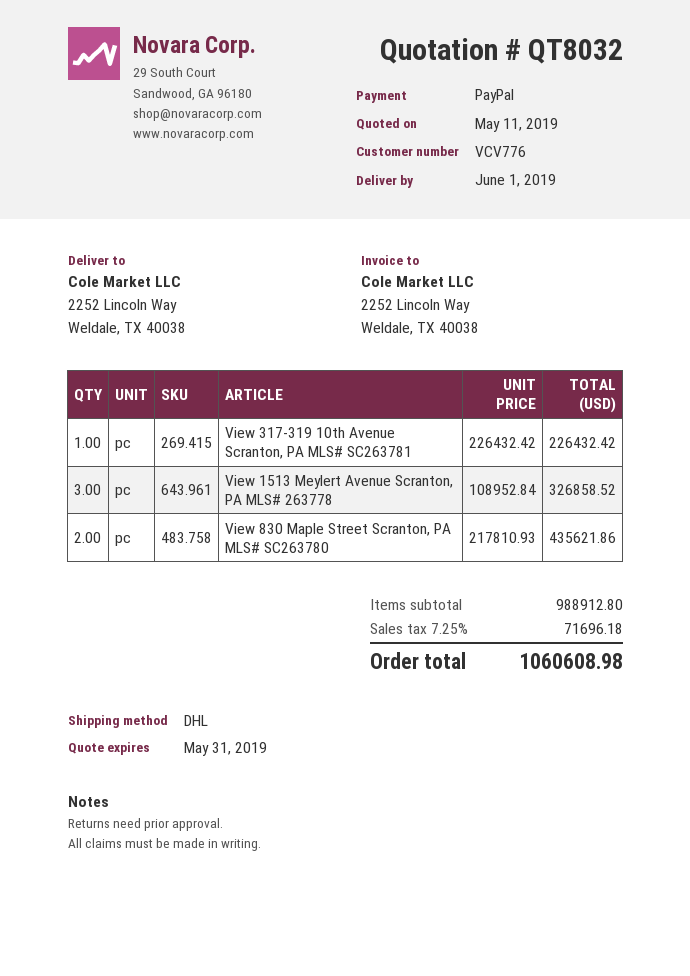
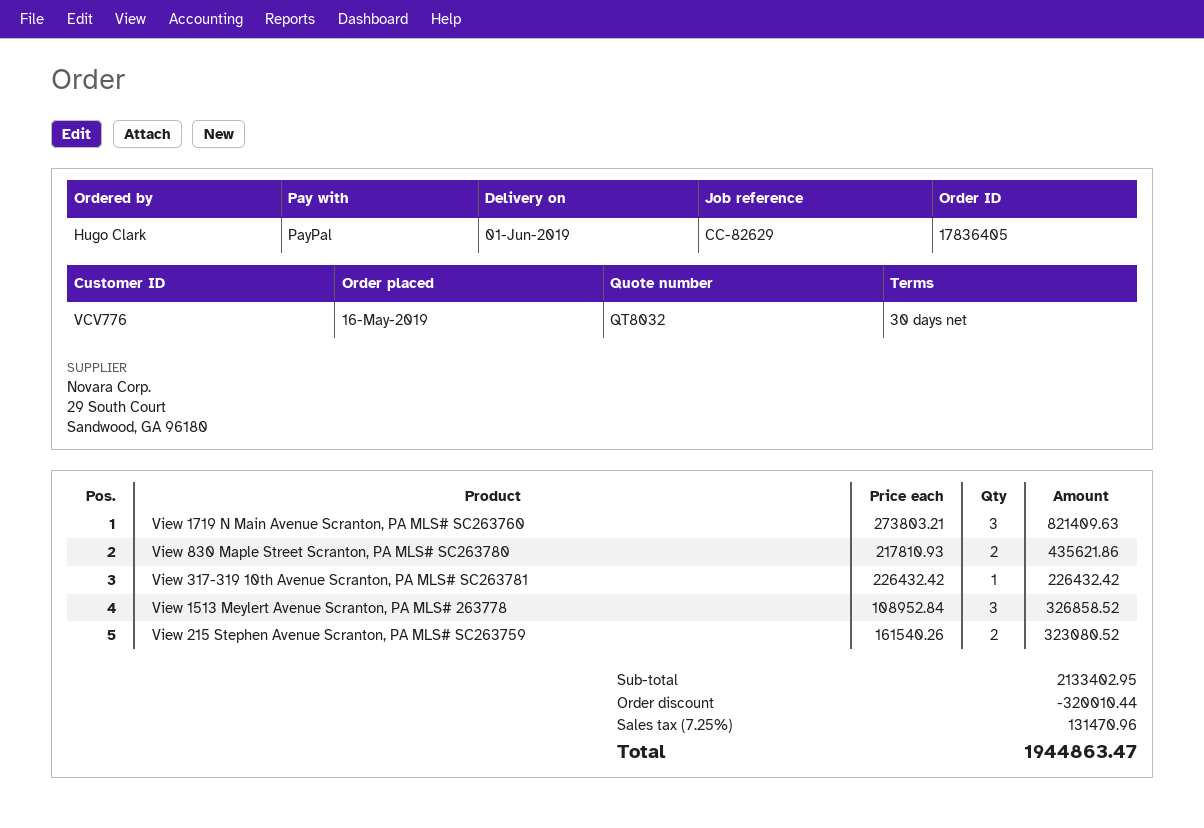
View 1719 N Main Avenue Scranton, PA MLS# SC263760: none -> 3 x 273803.21 = 821409.63
View 215 Stephen Avenue Scranton, PA MLS# SC263759: none -> 2 x 161540.26 = 323080.52
subtotal: 988912.80 -> 2133402.95
discount: none -> 320010.44
tax: 7.25% = 71696.18 -> 7.25% = 131470.96
total: 1060608.98 -> 1944863.47

